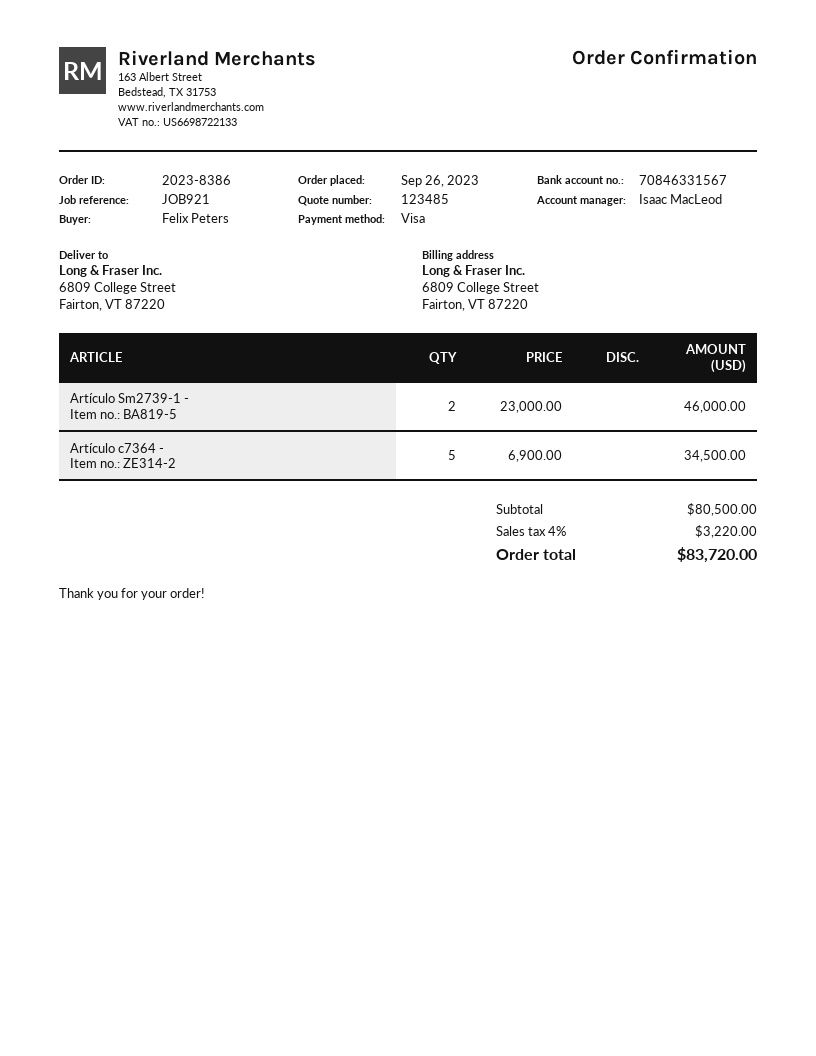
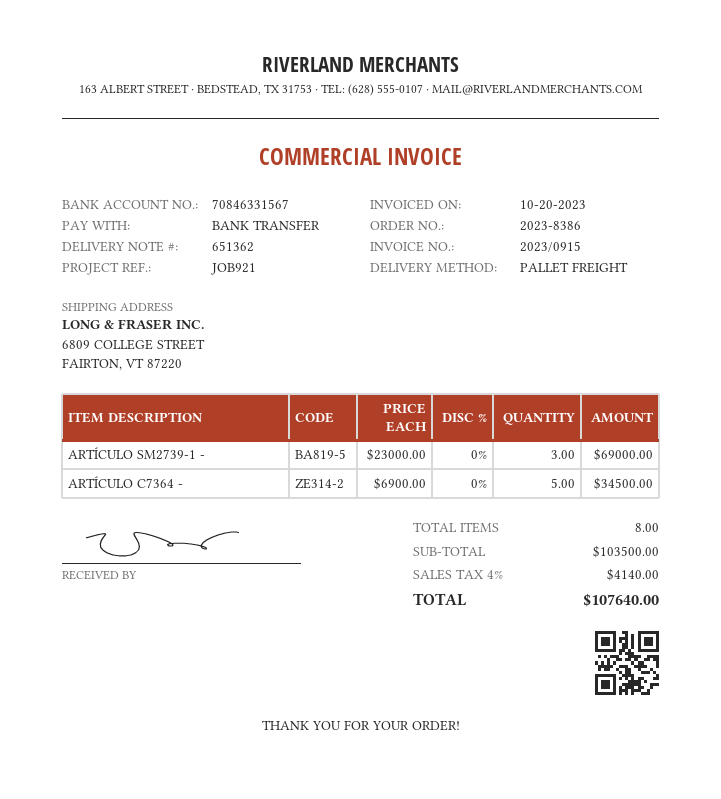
payment method: Visa -> bank transfer
Artículo Sm2739-1 -: 2 x 23000.00 = 46000.00 -> 3 x 23000.00 = 69000.00
subtotal: 80500.00 -> 103500.00
tax: 4% = 3220.00 -> 4% = 4140.00
total: 83720.00 -> 107640.00

